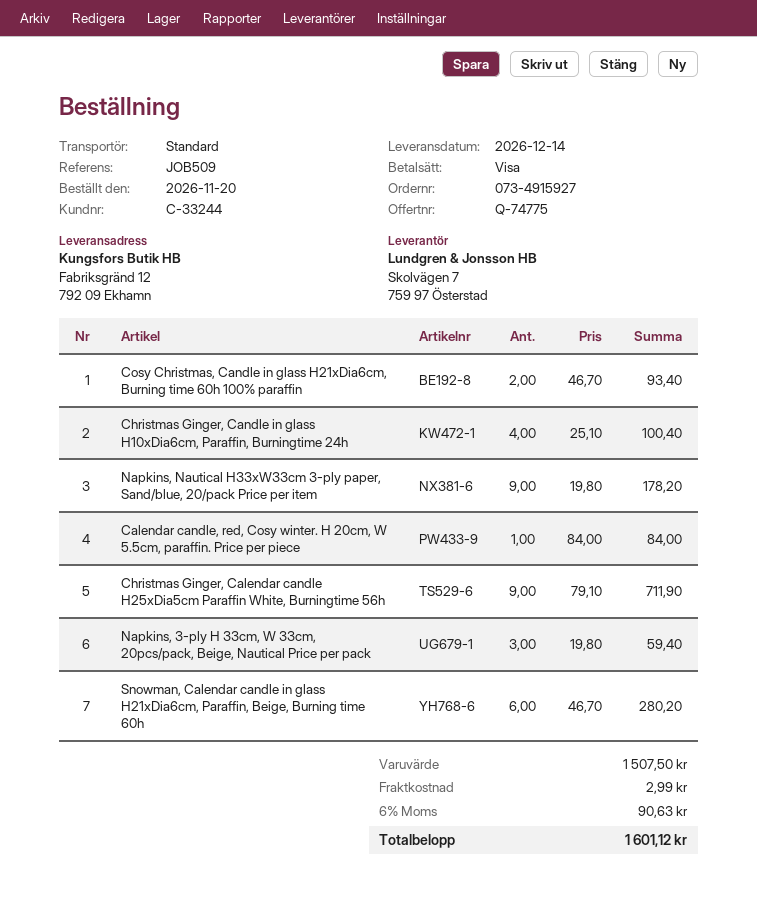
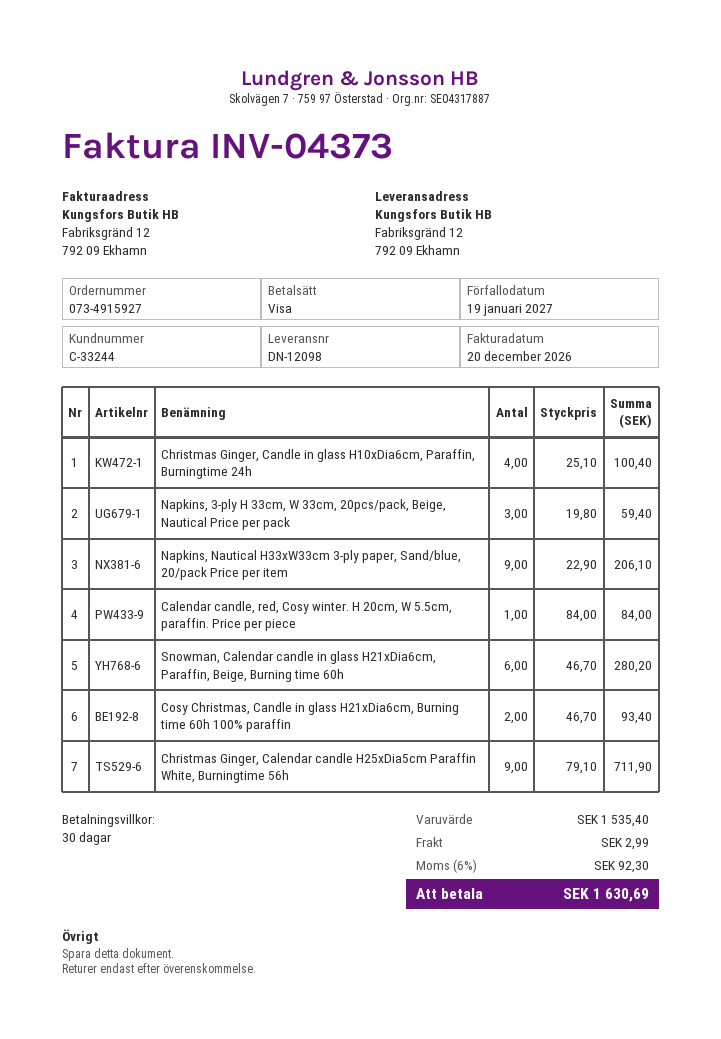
Napkins, Nautical H33xW33cm 3-ply paper, Sand/blue, 20/pack Price per item: 9 x 19.80 = 178.20 -> 9 x 22.90 = 206.10
subtotal: 1507.50 -> 1535.40
tax: 6% = 90.63 -> 6% = 92.30
total: 1601.12 -> 1630.69

